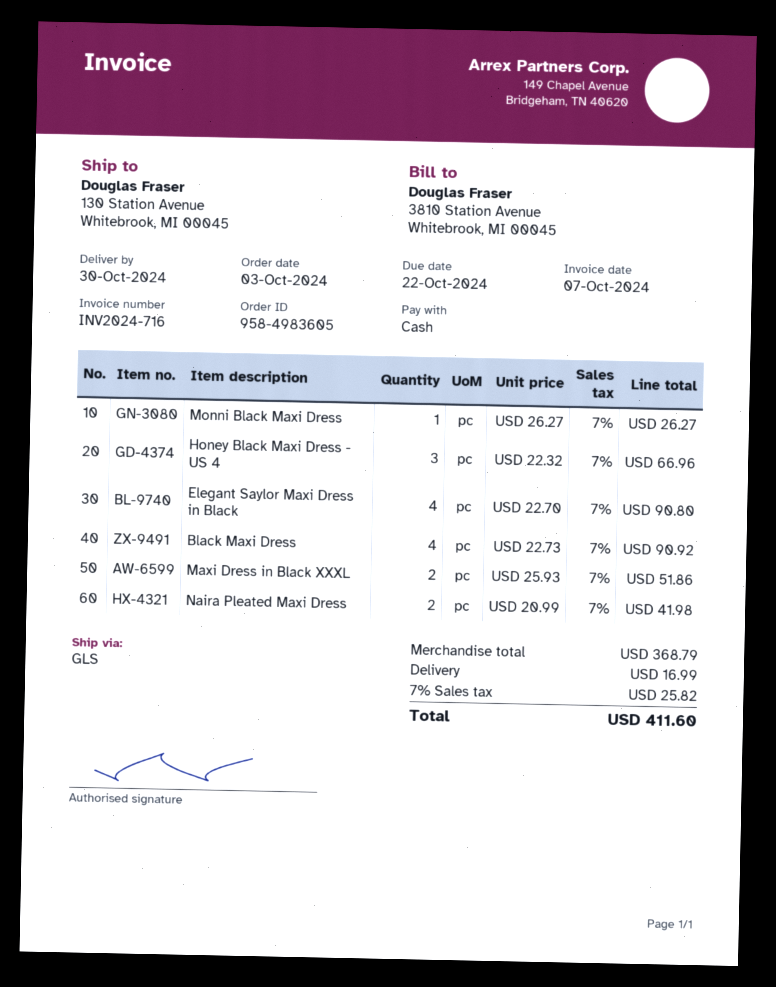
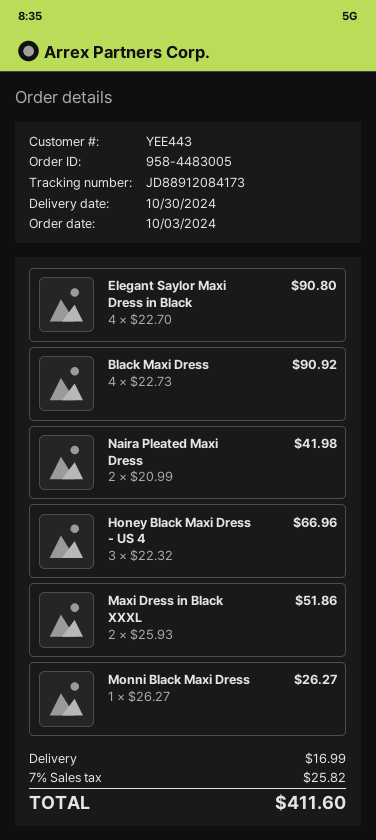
order number: 958-4983605 -> 958-4483005

